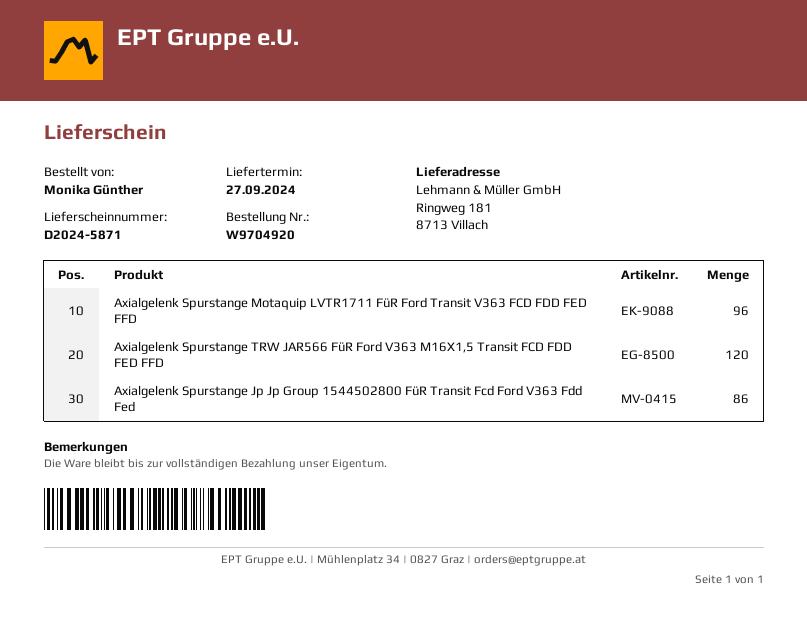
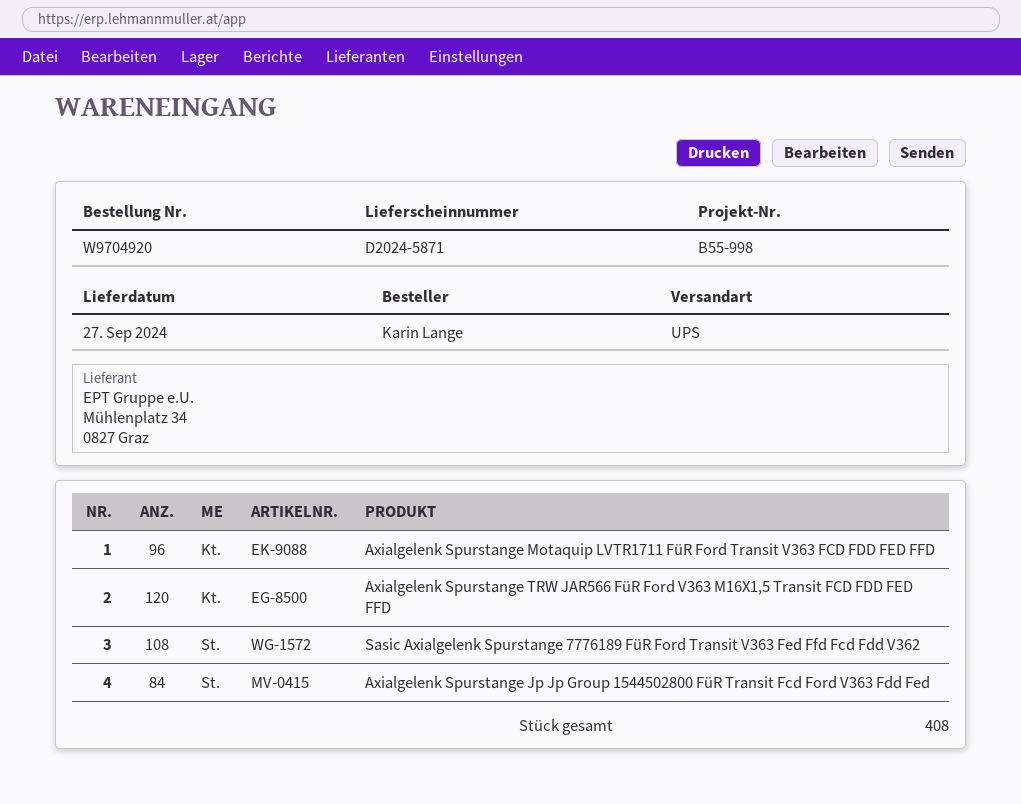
ordered by: Monika Günther -> Karin Lange
Axialgelenk Spurstange Jp Jp Group 1544502800 FüR Transit Fcd Ford V363 Fdd Fed: 86 -> 84
Sasic Axialgelenk Spurstange 7776189 FüR Ford Transit V363 Fed Ffd Fcd Fdd V362: none -> 108

